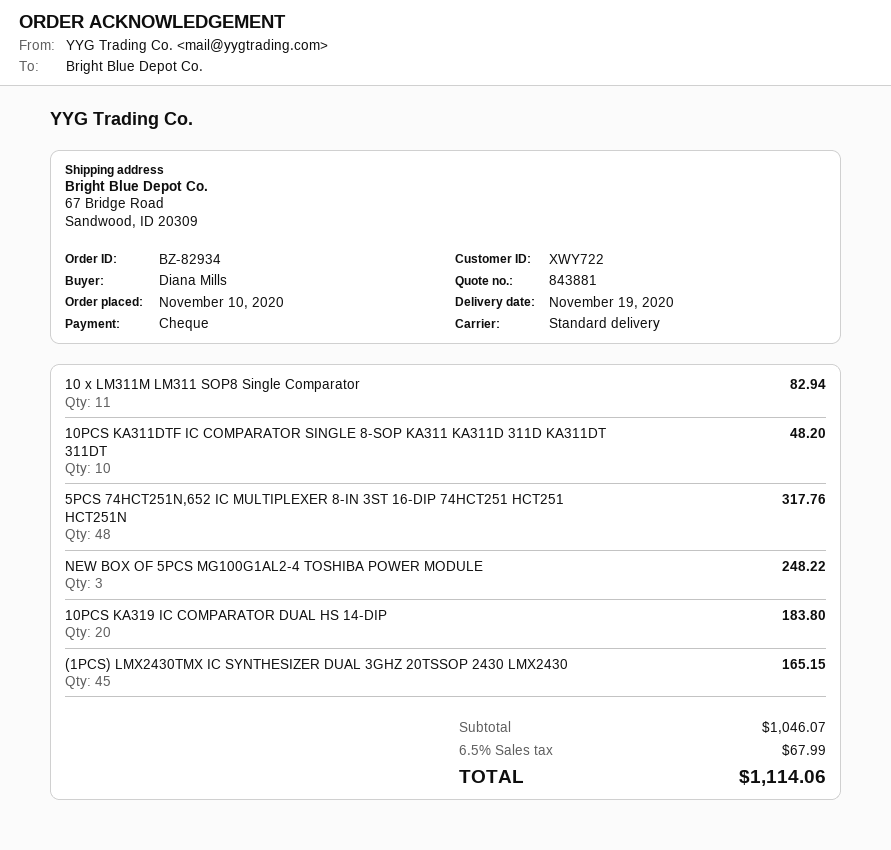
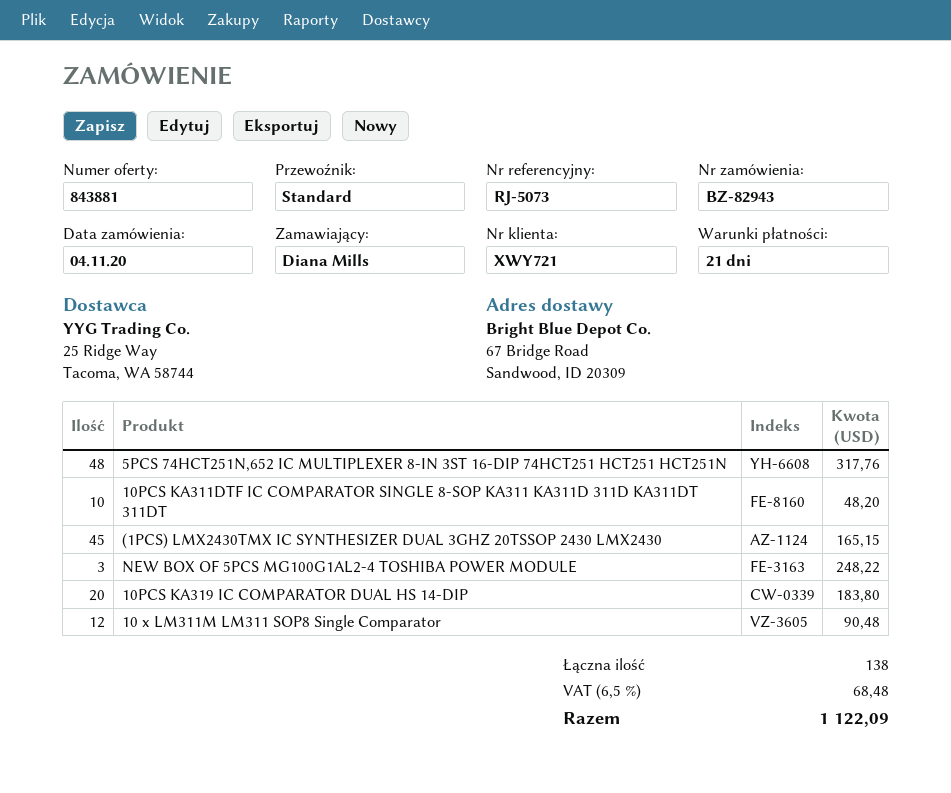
order number: BZ-82934 -> BZ-82943
order date: 2020-11-10 -> 2020-11-04
customer number: XWY722 -> XWY721
10 x LM311M LM311 SOP8 Single Comparator: 11 for 82.94 -> 12 for 90.48
tax: 6.5% = 67.99 -> 6.5% = 68.48
total: 1114.06 -> 1122.09

